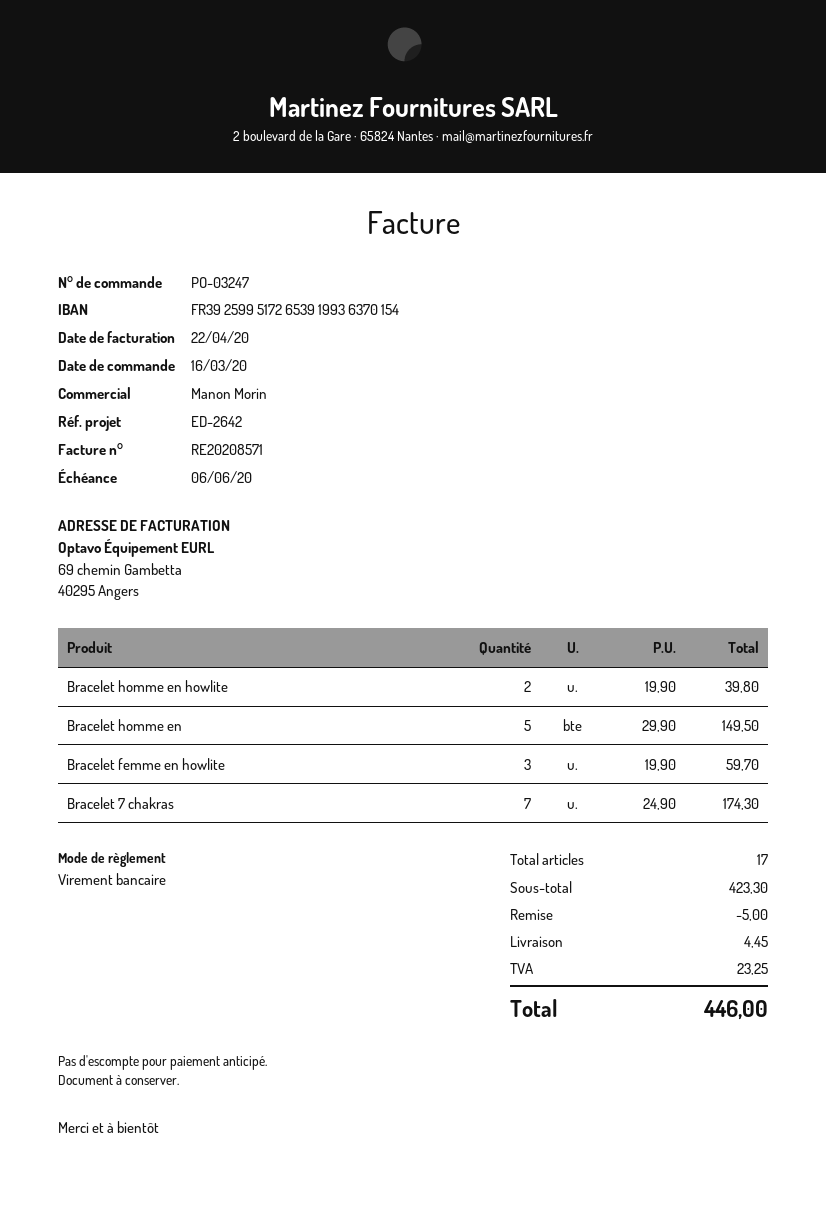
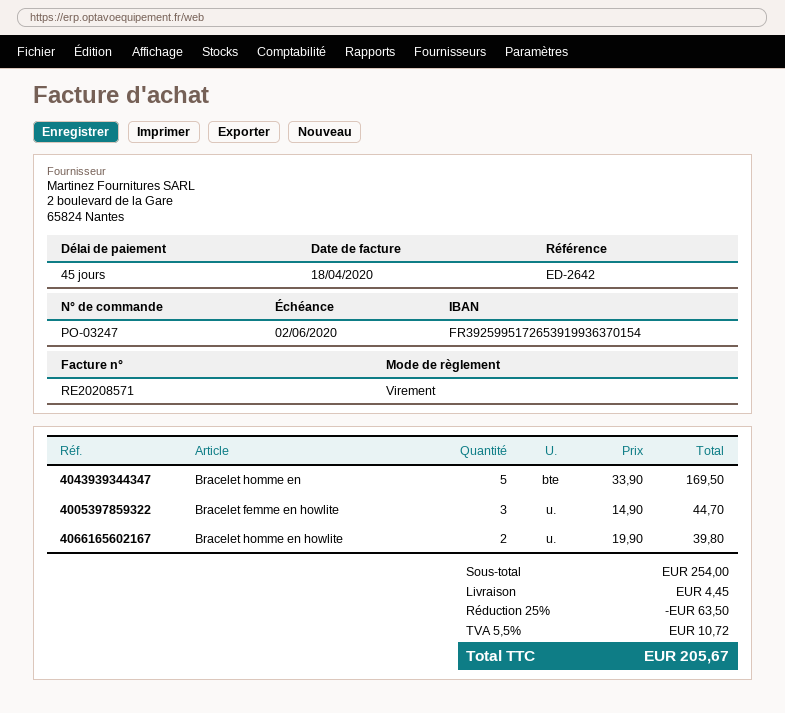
invoice date: 2020-04-22 -> 2020-04-18
due date: 2020-06-06 -> 2020-06-02
Bracelet homme en: 5 x 29.90 = 149.50 -> 5 x 33.90 = 169.50
Bracelet femme en howlite: 3 x 19.90 = 59.70 -> 3 x 14.90 = 44.70
Bracelet 7 chakras: 7 x 24.90 = 174.30 -> none
subtotal: 423.30 -> 254.00
discount: 5.00 -> 63.50
tax: 23.25 -> 10.72
total: 446.00 -> 205.67

